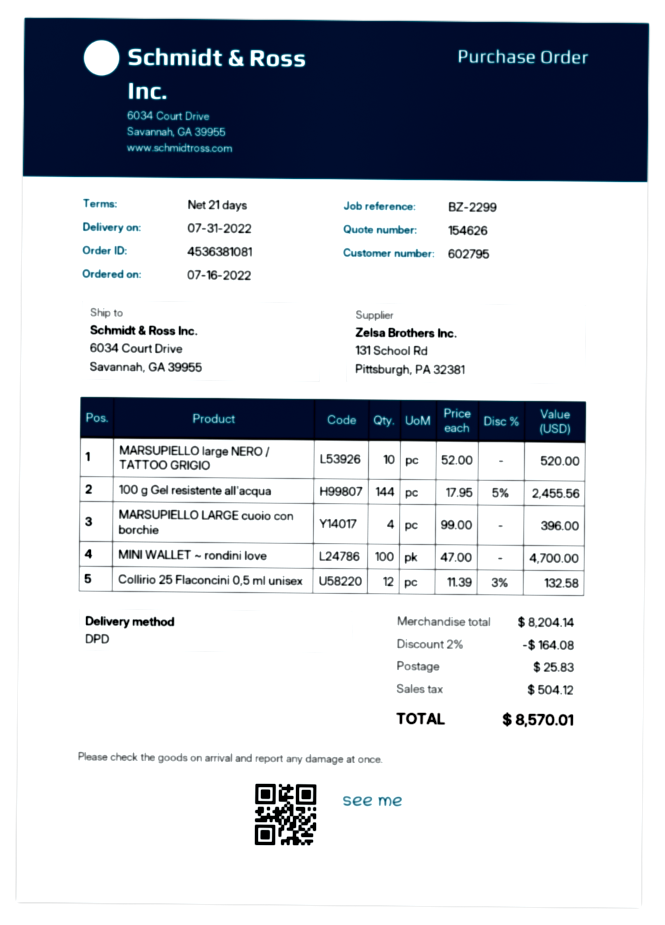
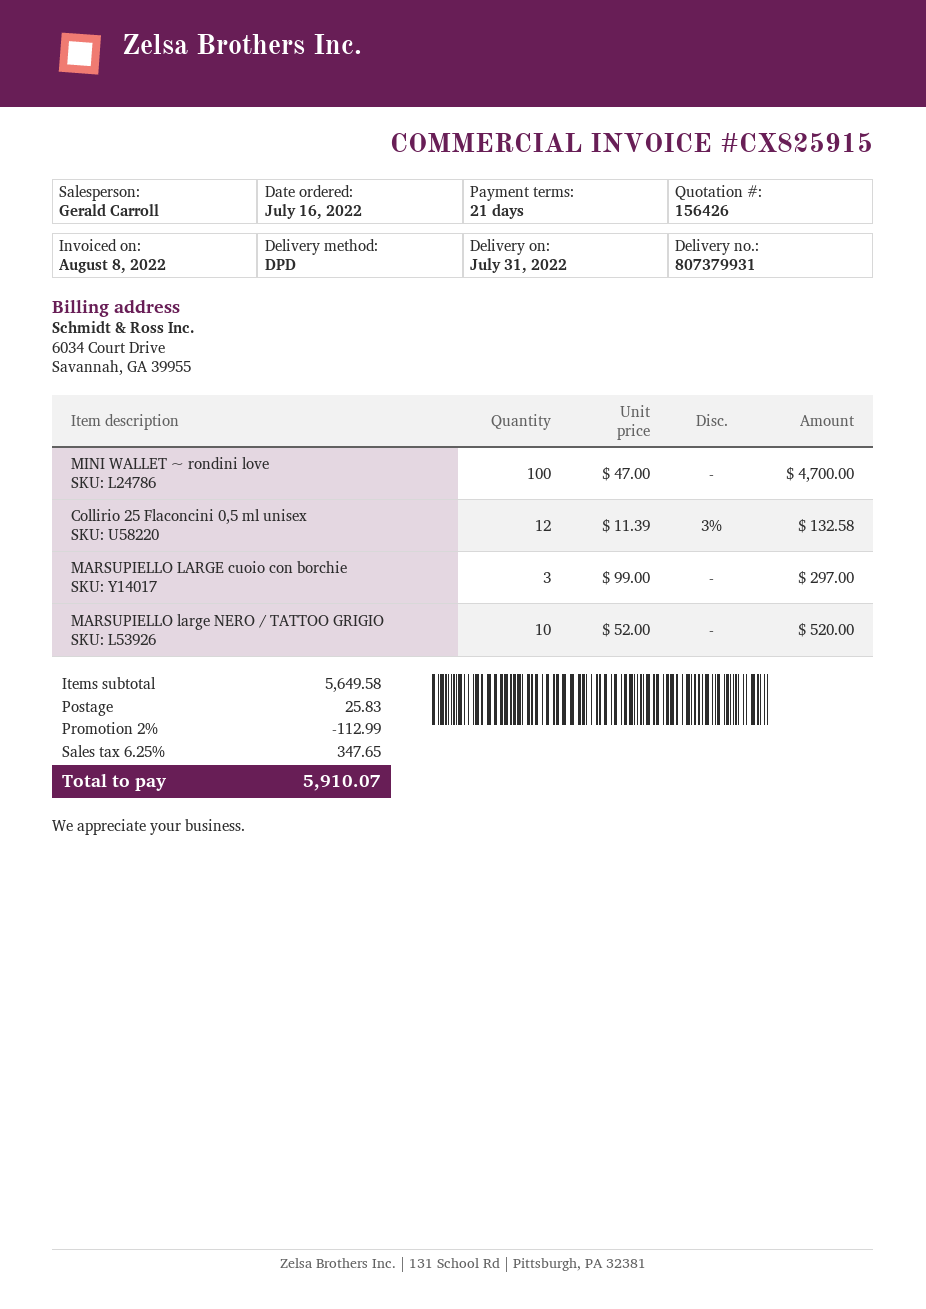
quote number: 154626 -> 156426
100 g Gel resistente all'acqua: 144 x 17.95 - 5% = 2455.56 -> none
MARSUPIELLO LARGE cuoio con borchie: 4 x 99.00 = 396.00 -> 3 x 99.00 = 297.00
subtotal: 8204.14 -> 5649.58
discount: 2% = 164.08 -> 2% = 112.99
tax: 504.12 -> 347.65
total: 8570.01 -> 5910.07

